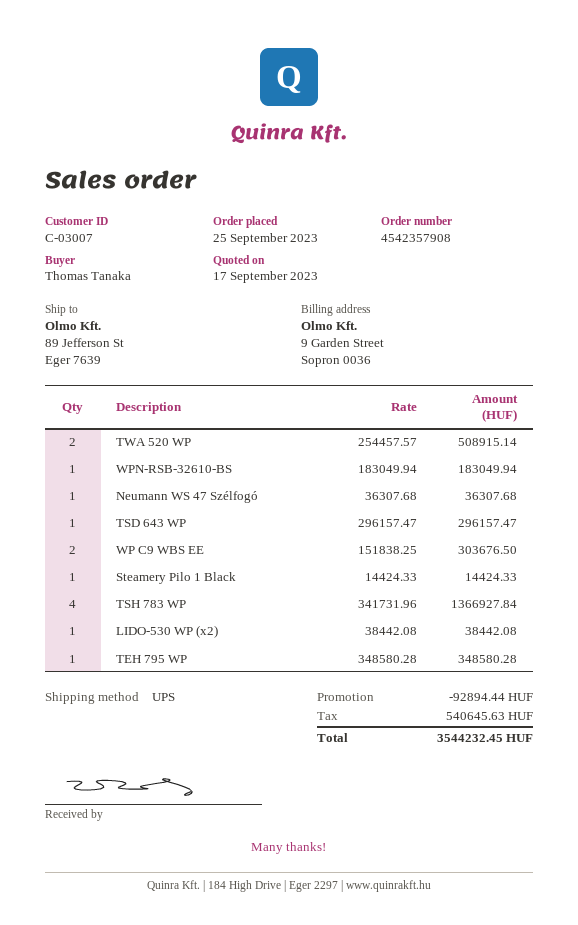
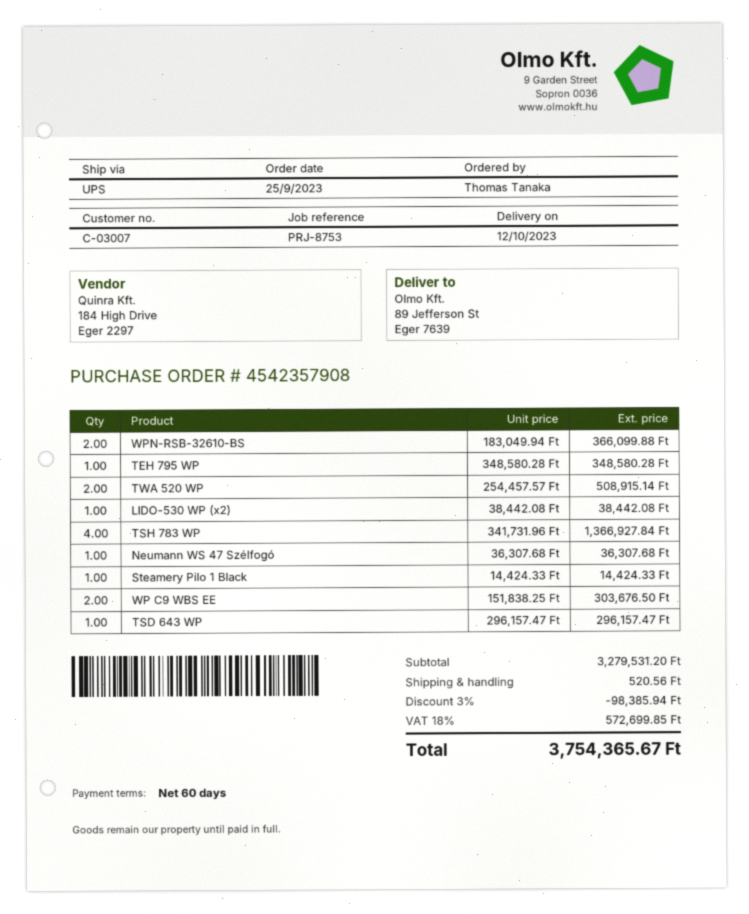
WPN-RSB-32610-BS: 1 x 183049.94 = 183049.94 -> 2 x 183049.94 = 366099.88
discount: 92894.44 -> 98385.94
shipping: none -> 520.56
tax: 540645.63 -> 572699.85
total: 3544232.45 -> 3754365.67

